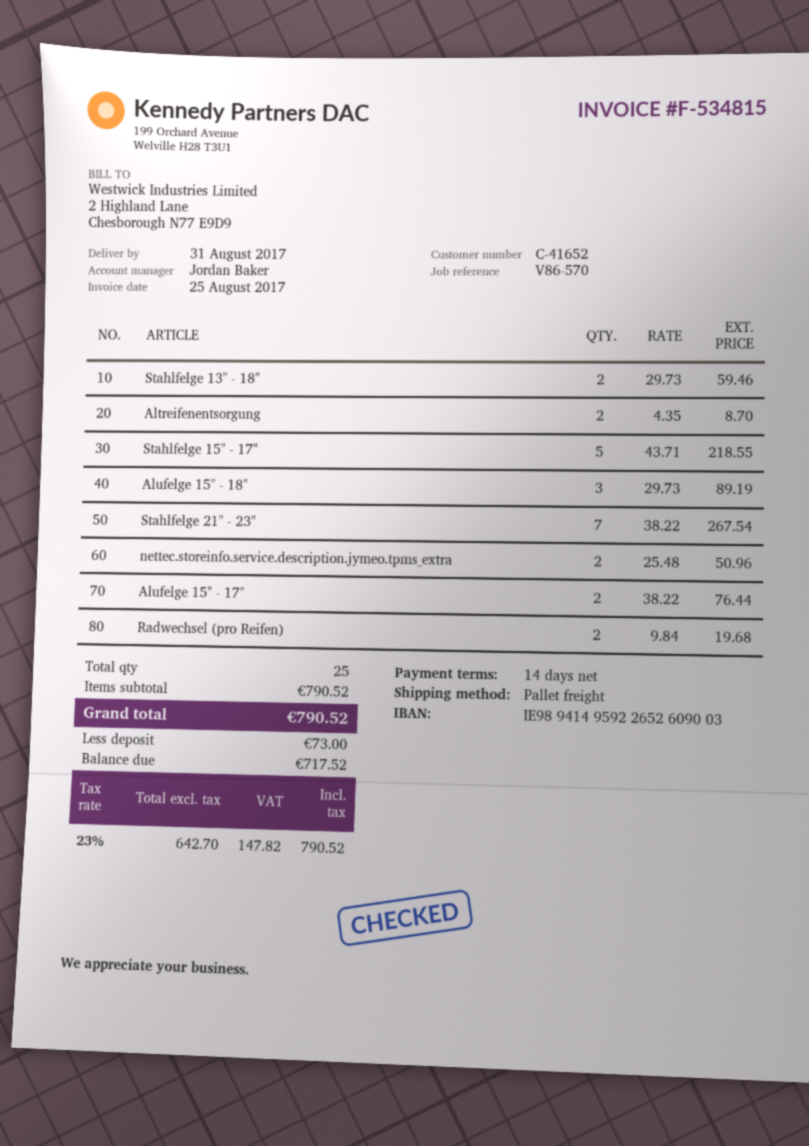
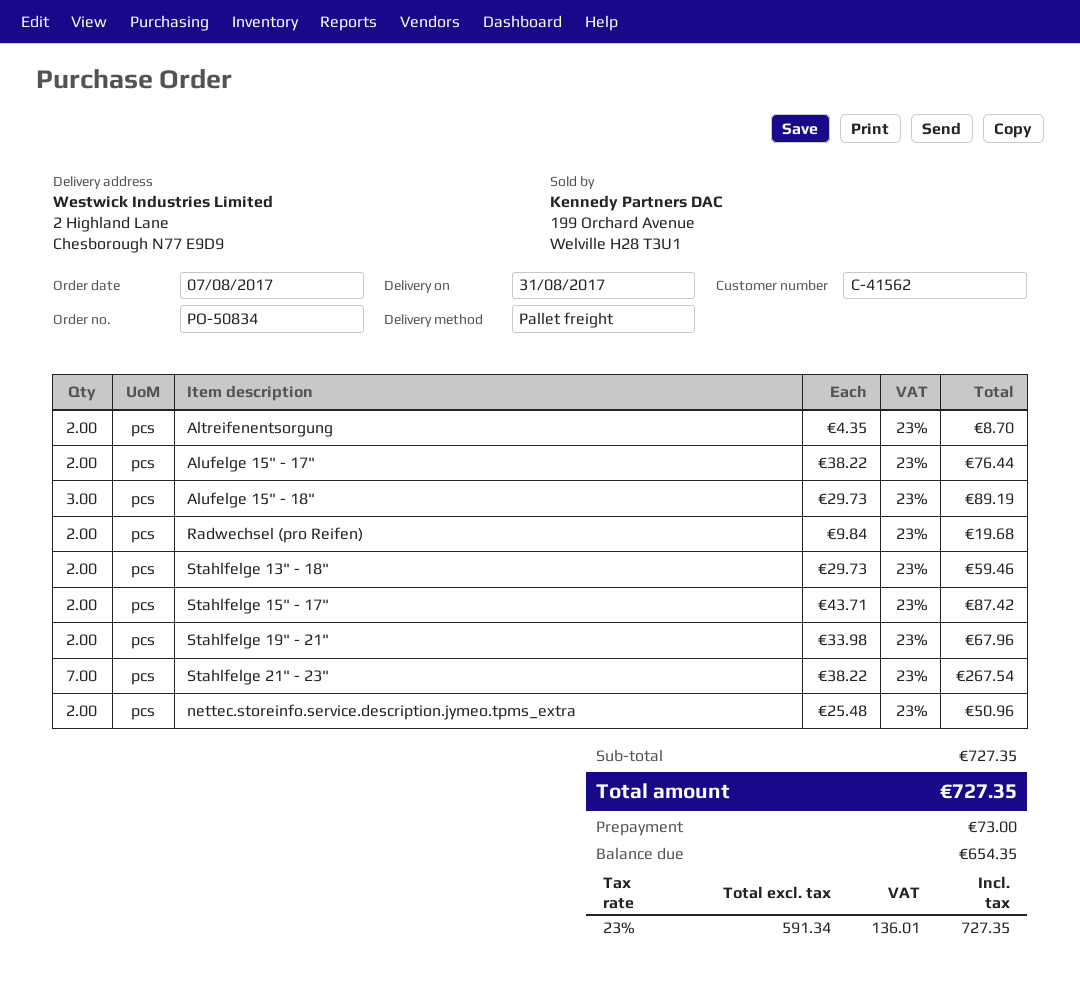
customer number: C-41652 -> C-41562
Stahlfelge 15" - 17": 5 x 43.71 = 218.55 -> 2 x 43.71 = 87.42
Stahlfelge 19" - 21": none -> 2 x 33.98 = 67.96
subtotal: 790.52 -> 727.35
net: 642.70 -> 591.34
tax: 23% = 147.82 -> 23% = 136.01
total: 790.52 -> 727.35
balance: 717.52 -> 654.35

